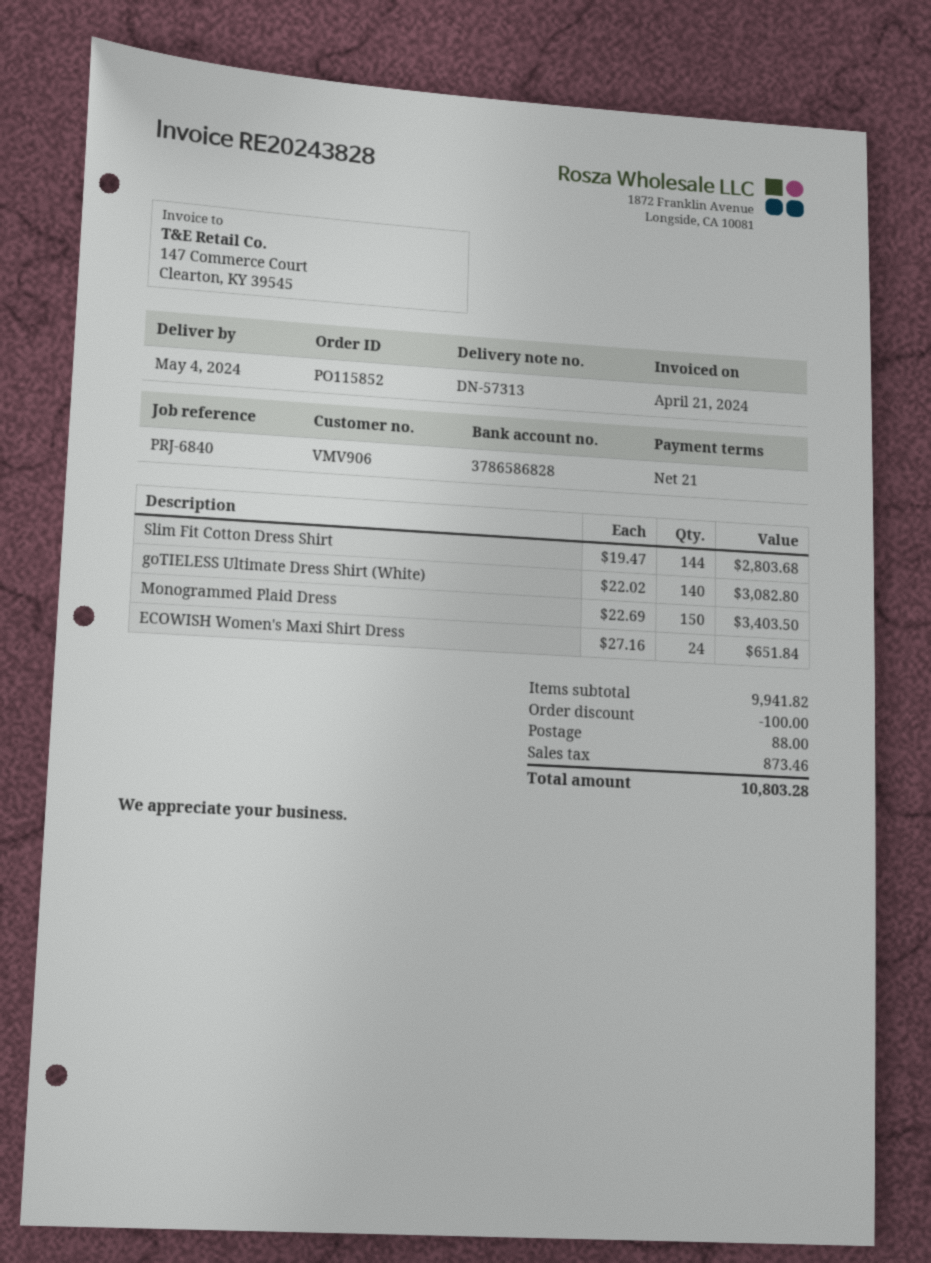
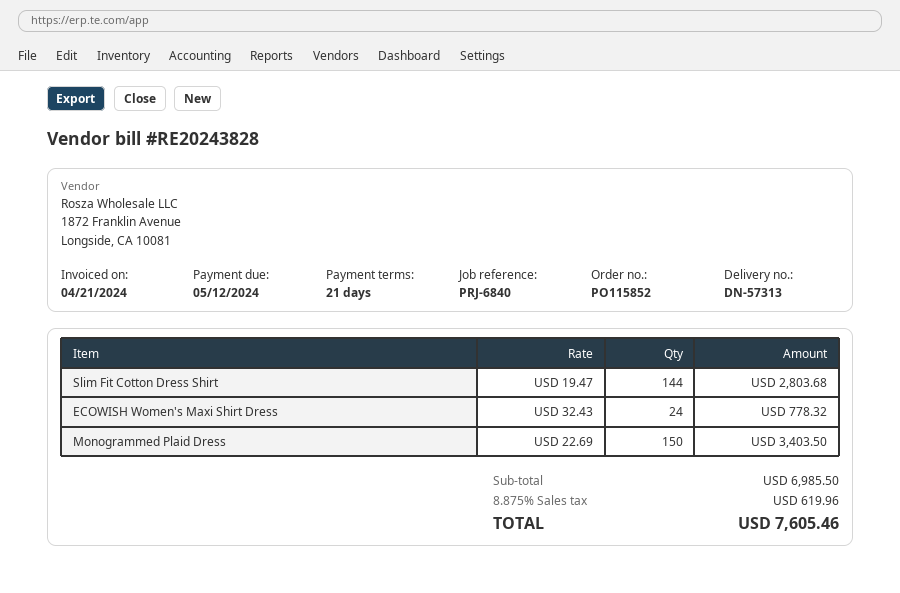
goTIELESS Ultimate Dress Shirt (White): 140 x 22.02 = 3082.80 -> none
ECOWISH Women's Maxi Shirt Dress: 24 x 27.16 = 651.84 -> 24 x 32.43 = 778.32
subtotal: 9941.82 -> 6985.50
discount: 100.00 -> none
shipping: 88.00 -> none
tax: 873.46 -> 619.96
total: 10803.28 -> 7605.46

